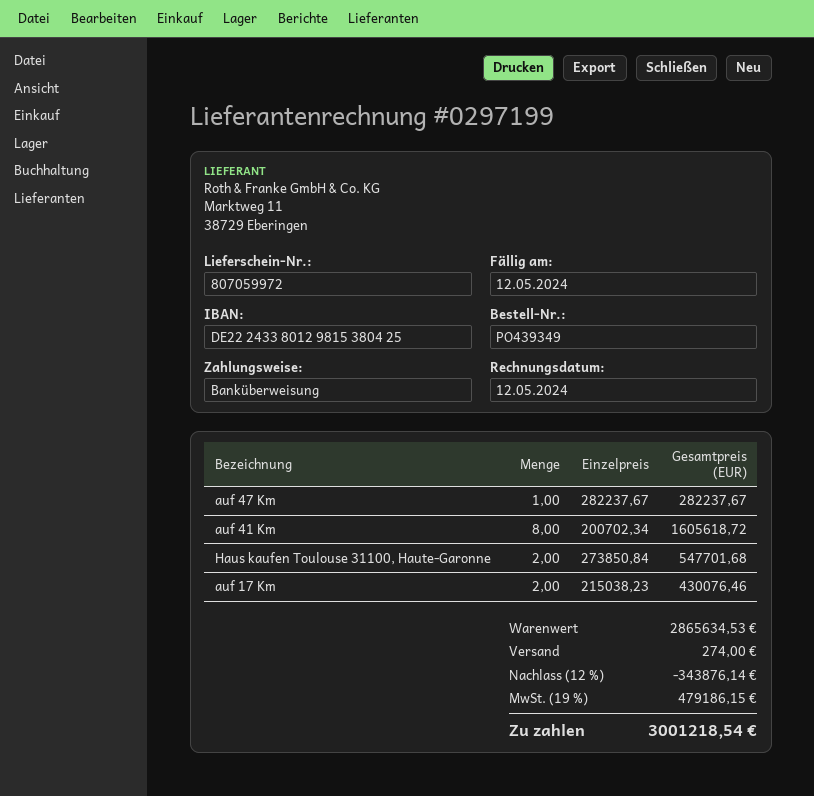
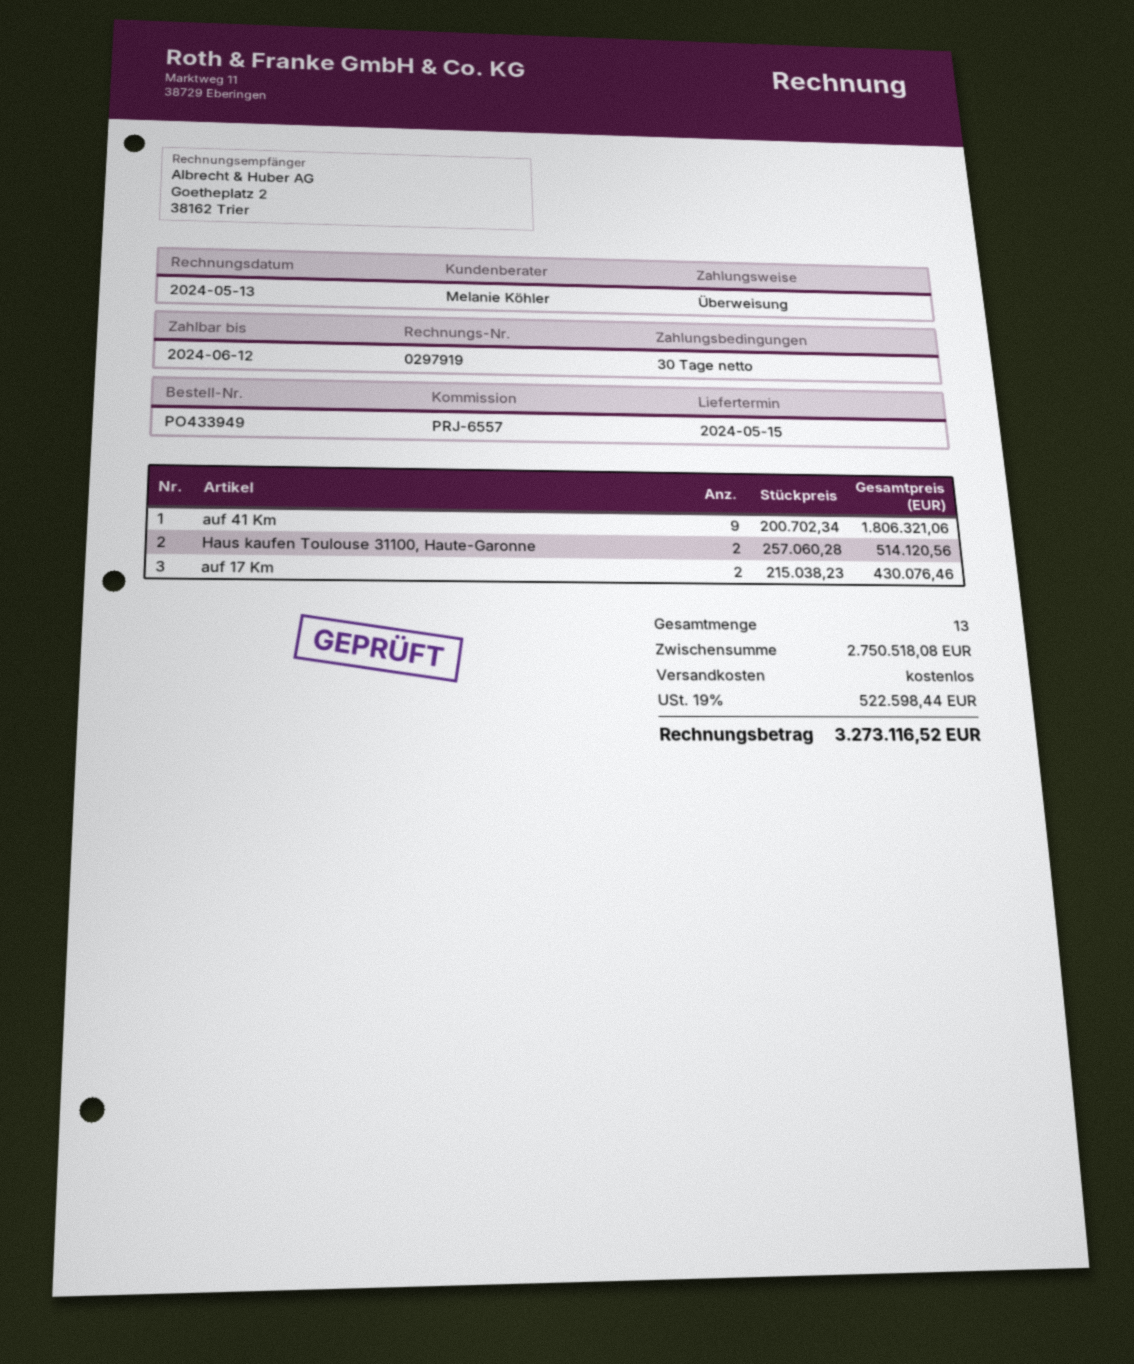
order number: PO439349 -> PO433949
invoice number: 0297199 -> 0297919
invoice date: 2024-05-12 -> 2024-05-13
due date: 2024-05-12 -> 2024-06-12
auf 47 Km: 1 x 282237.67 = 282237.67 -> none
auf 41 Km: 8 x 200702.34 = 1605618.72 -> 9 x 200702.34 = 1806321.06
Haus kaufen Toulouse 31100, Haute-Garonne: 2 x 273850.84 = 547701.68 -> 2 x 257060.28 = 514120.56
subtotal: 2865634.53 -> 2750518.08
discount: 12% = 343876.14 -> none
shipping: 274.00 -> 0.00
tax: 19% = 479186.15 -> 19% = 522598.44
total: 3001218.54 -> 3273116.52

